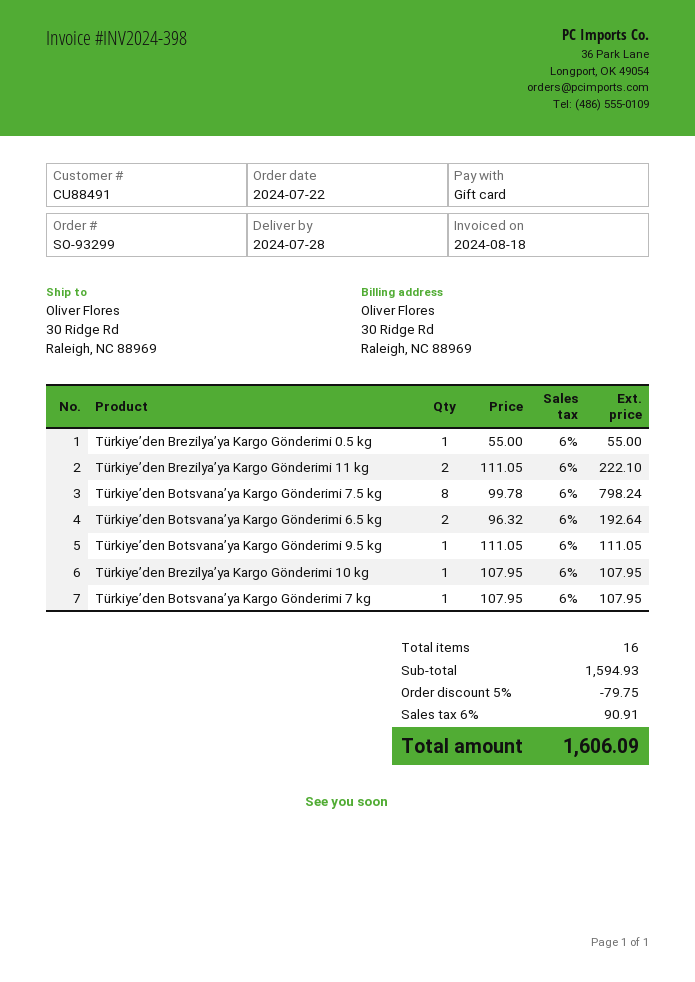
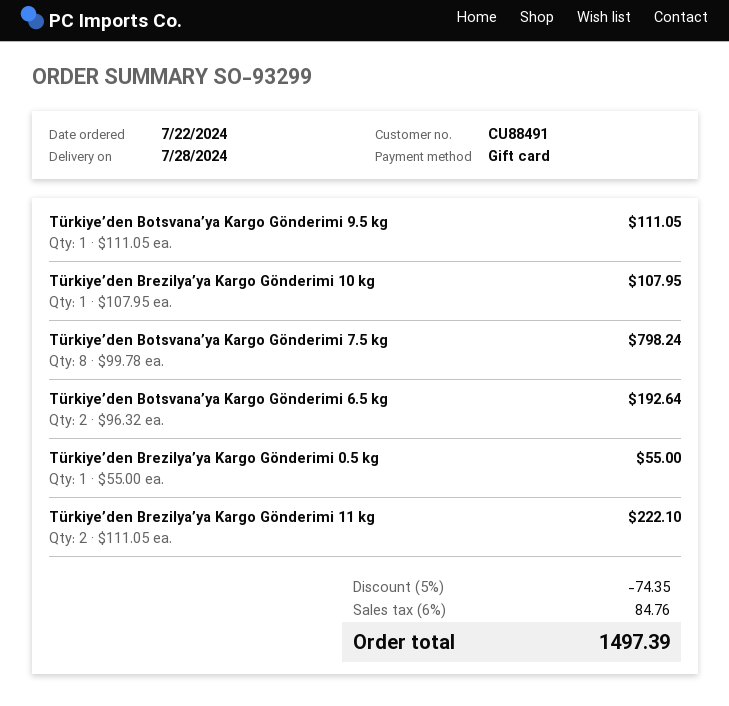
Türkiye’den Botsvana’ya Kargo Gönderimi 7 kg: 1 x 107.95 = 107.95 -> none
discount: 5% = 79.75 -> 5% = 74.35
tax: 6% = 90.91 -> 6% = 84.76
total: 1606.09 -> 1497.39

